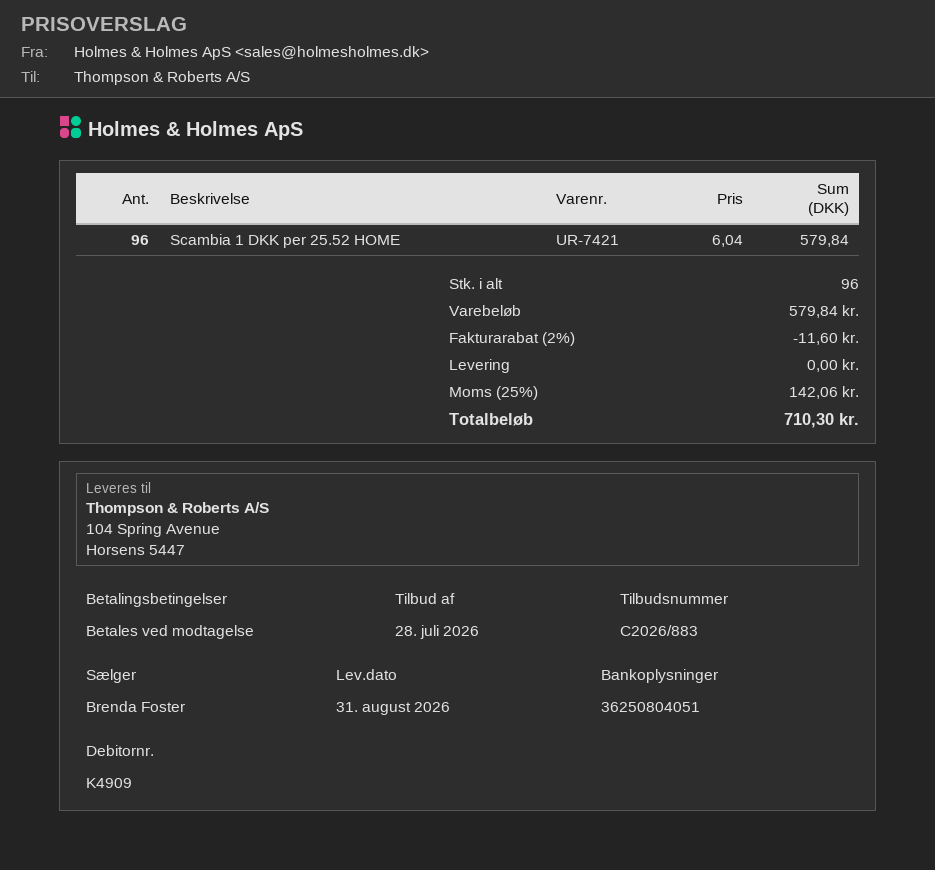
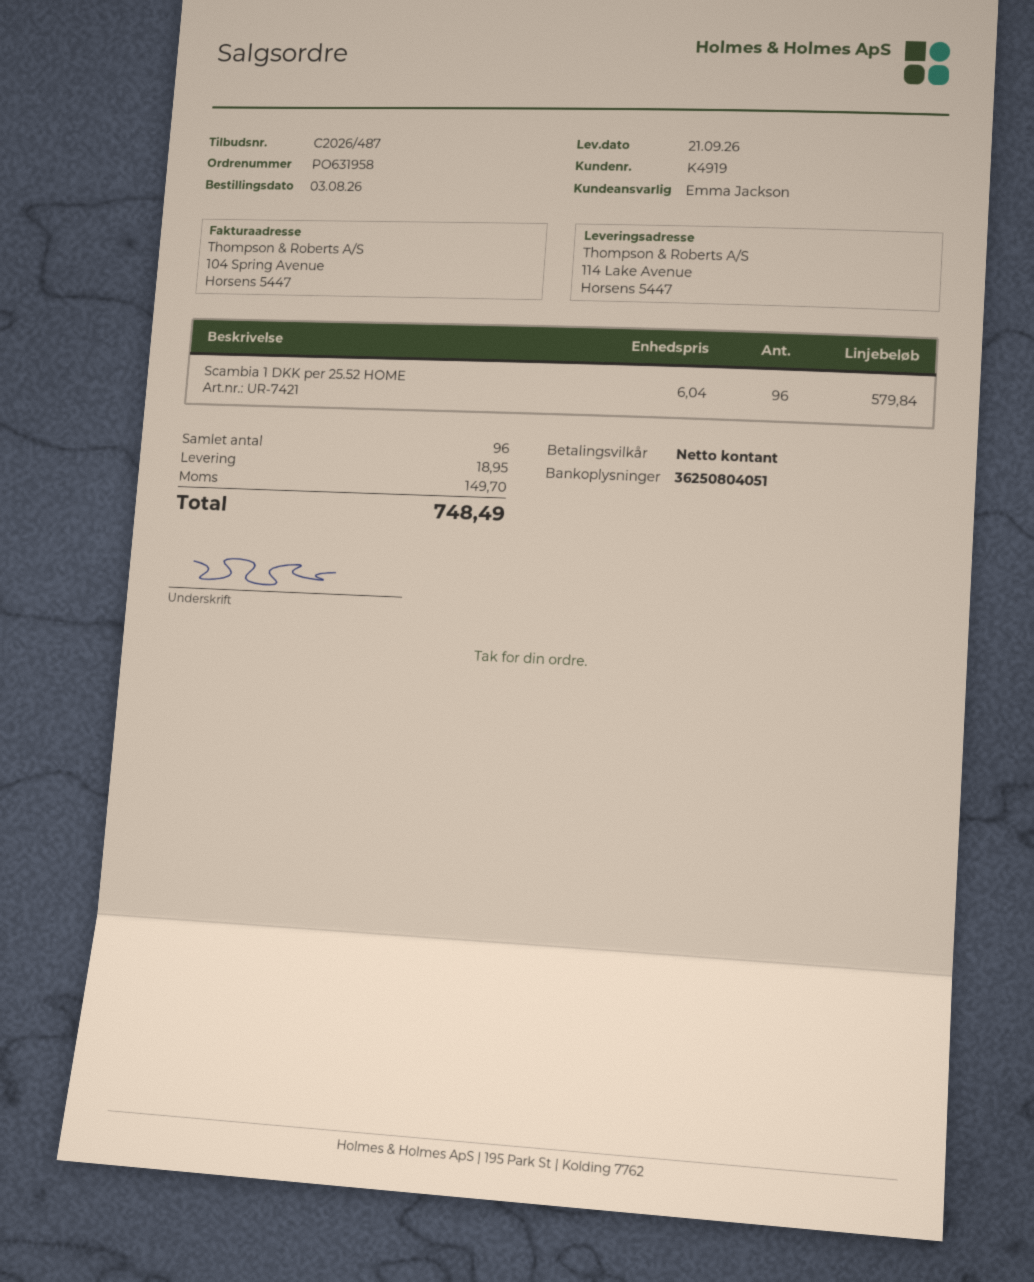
quote number: C2026/883 -> C2026/487
delivery date: 2026-08-31 -> 2026-09-21
customer number: K4909 -> K4919
sales rep: Brenda Foster -> Emma Jackson
ship to: 104 Spring Avenue, Horsens 5447 -> 114 Lake Avenue, Horsens 5447
discount: 2% = 11.60 -> none
shipping: 0.00 -> 18.95
tax: 142.06 -> 149.70
total: 710.30 -> 748.49

